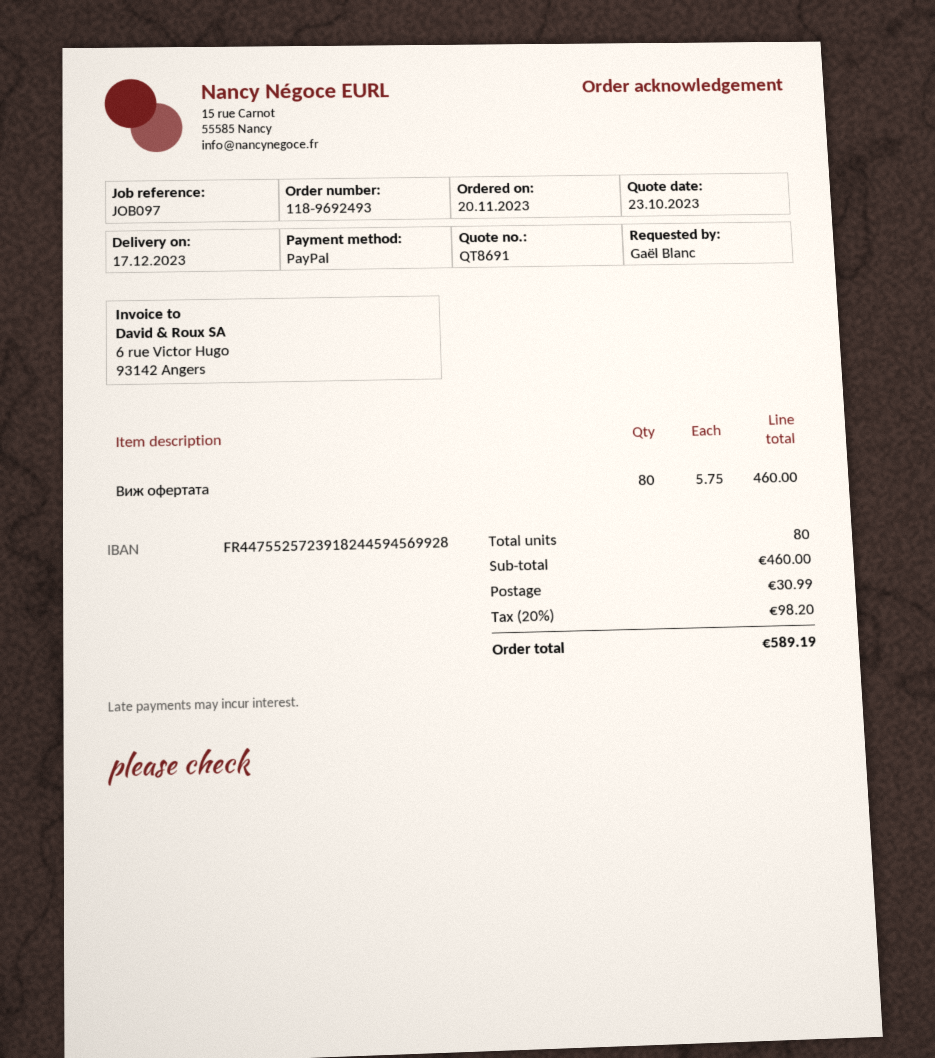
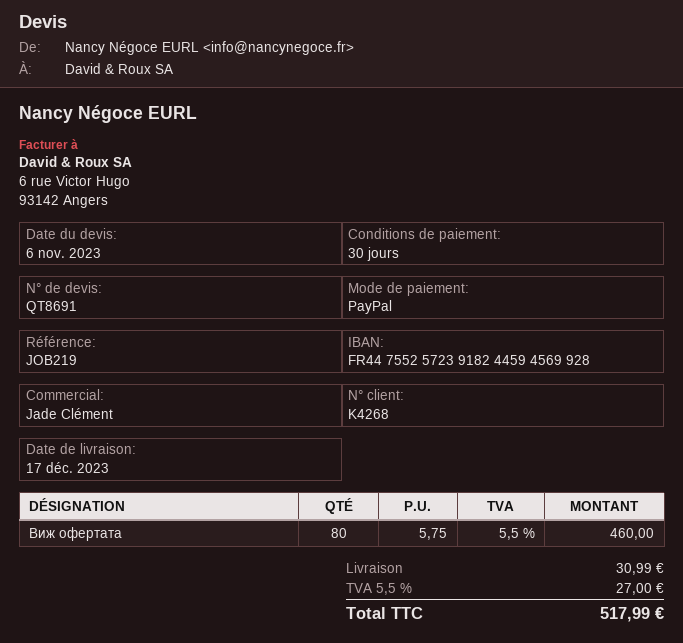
quote date: 2023-10-23 -> 2023-11-06
reference: JOB097 -> JOB219
tax: 20% = 98.20 -> 5.5% = 27.00
total: 589.19 -> 517.99

